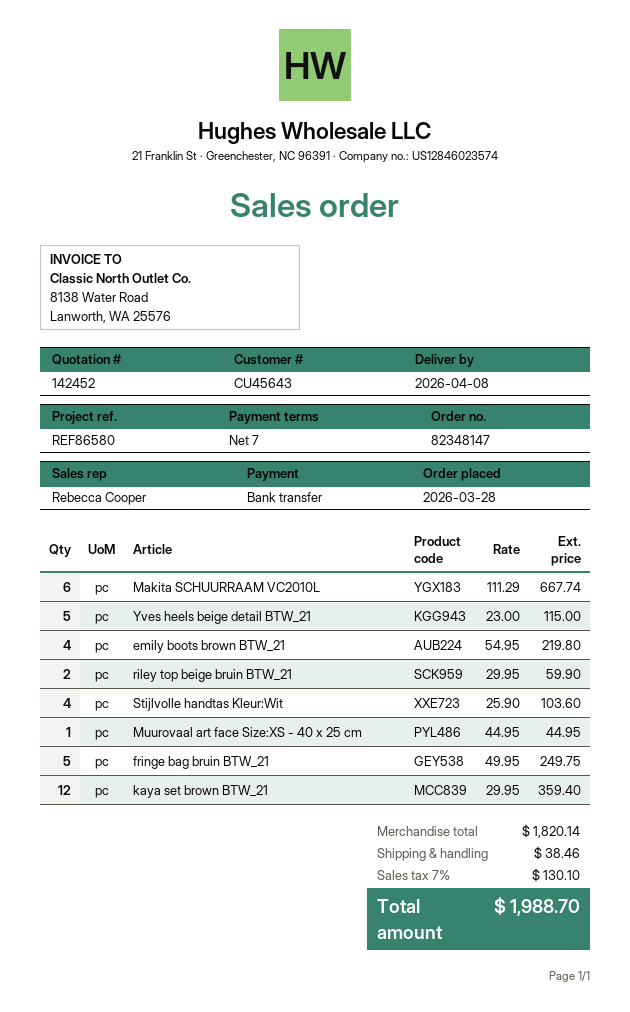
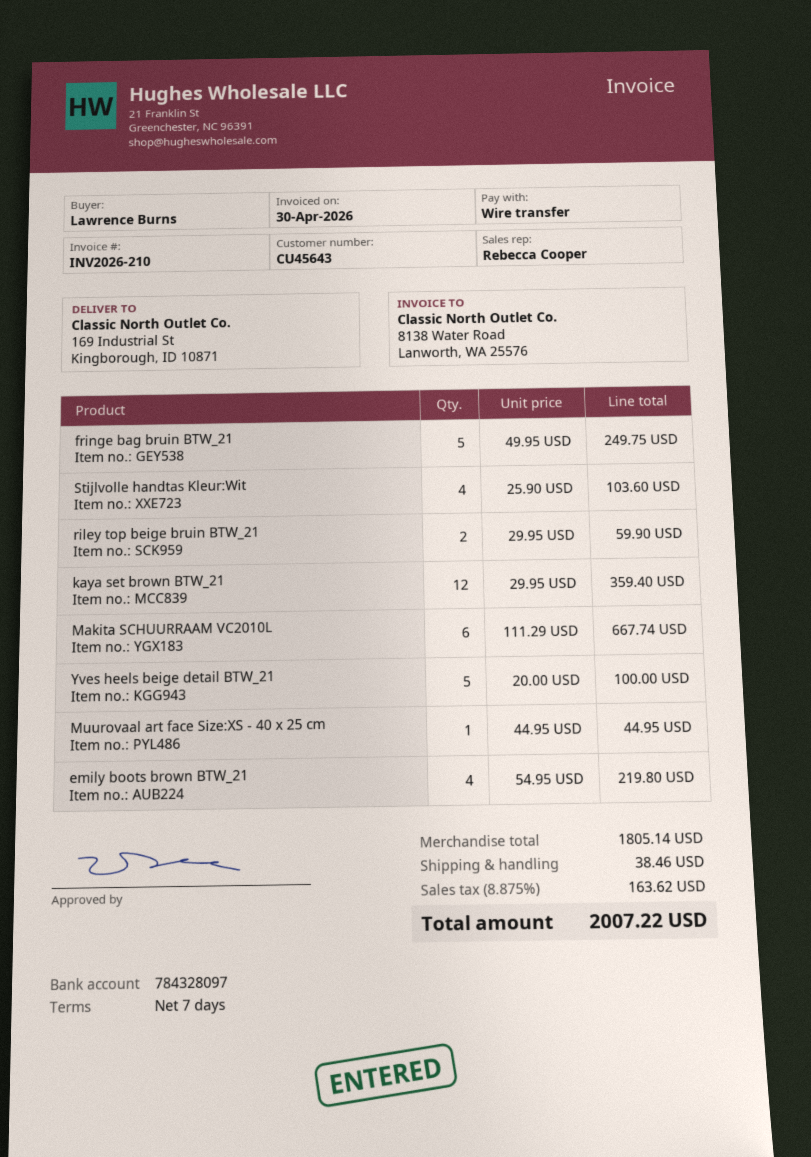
Yves heels beige detail BTW_21: 5 x 23.00 = 115.00 -> 5 x 20.00 = 100.00
subtotal: 1820.14 -> 1805.14
tax: 7% = 130.10 -> 8.875% = 163.62
total: 1988.70 -> 2007.22

